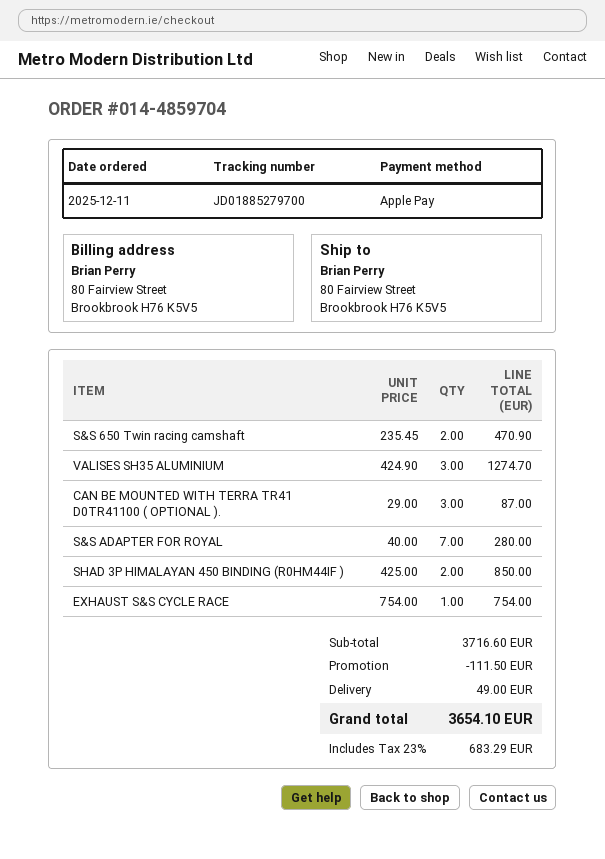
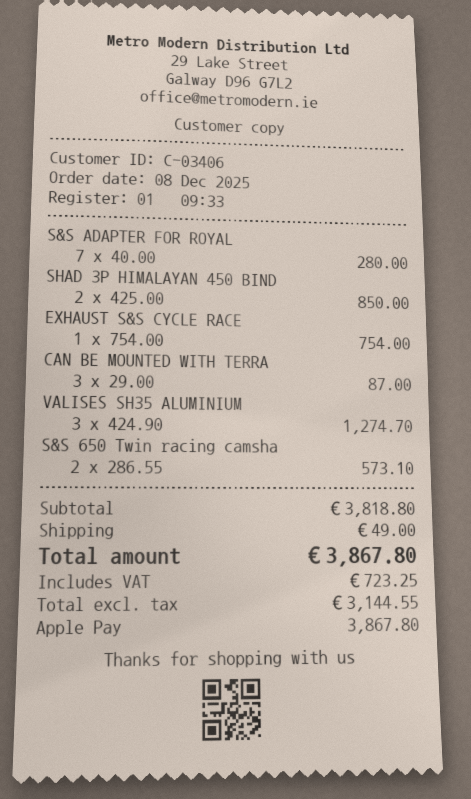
order date: 2025-12-11 -> 2025-12-08
S&S 650 Twin racing camshaft: 2 x 235.45 = 470.90 -> 2 x 286.55 = 573.10
subtotal: 3716.60 -> 3818.80
discount: 111.50 -> none
tax: 683.29 -> 723.25
total: 3654.10 -> 3867.80

